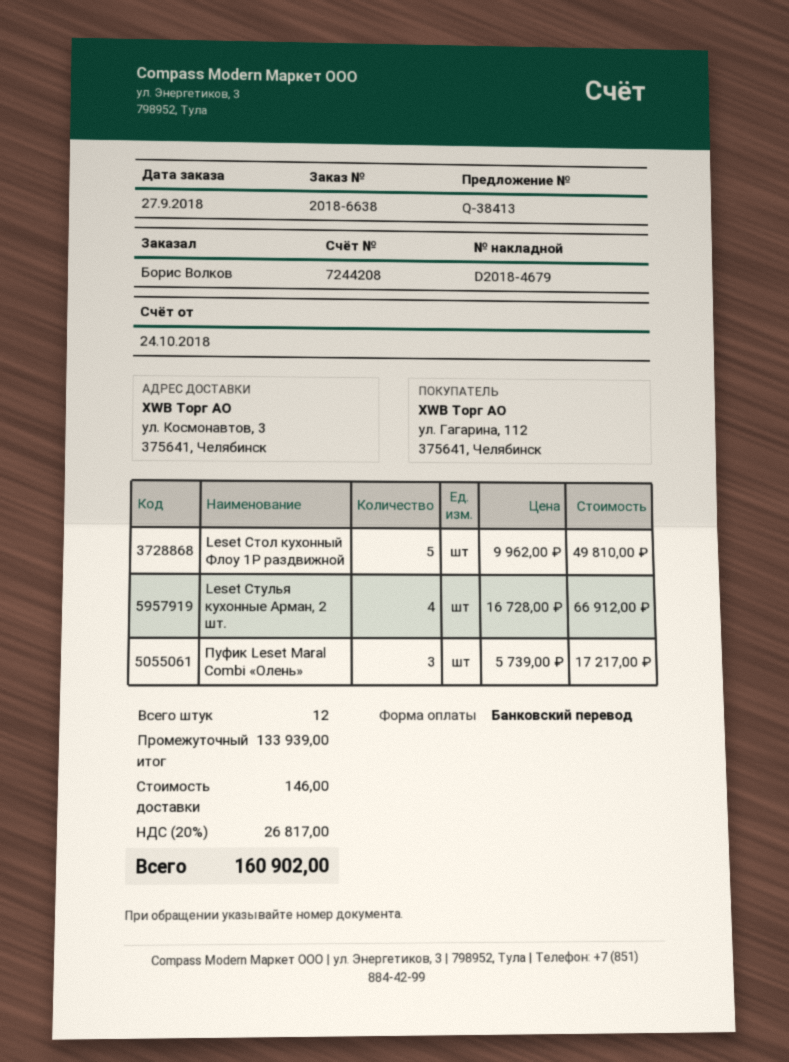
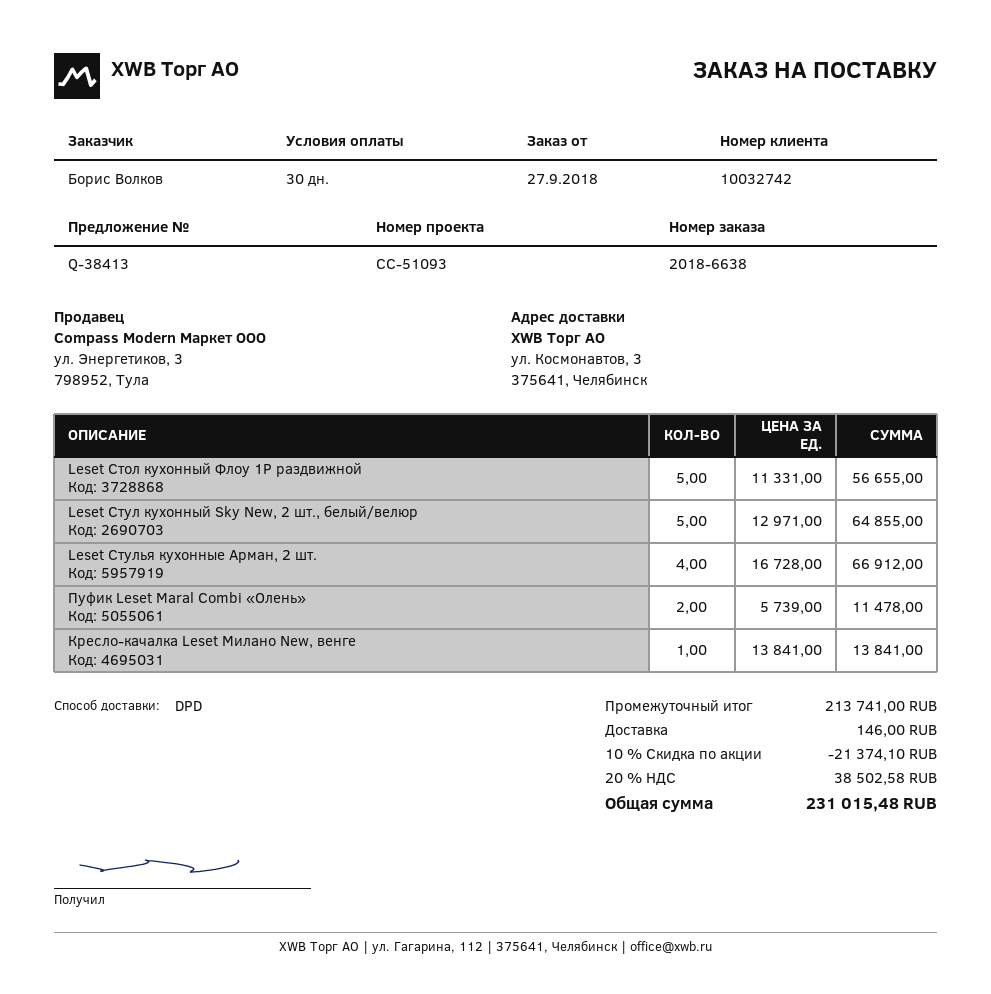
Leset Стол кухонный Флоу 1Р раздвижной: 5 x 9962.00 = 49810.00 -> 5 x 11331.00 = 56655.00
Пуфик Leset Maral Combi «Олень»: 3 x 5739.00 = 17217.00 -> 2 x 5739.00 = 11478.00
Leset Стул кухонный Sky New, 2 шт., белый/велюр: none -> 5 x 12971.00 = 64855.00
Кресло-качалка Leset Милано New, венге: none -> 1 x 13841.00 = 13841.00
subtotal: 133939.00 -> 213741.00
discount: none -> 10% = 21374.10
tax: 20% = 26817.00 -> 20% = 38502.58
total: 160902.00 -> 231015.48

